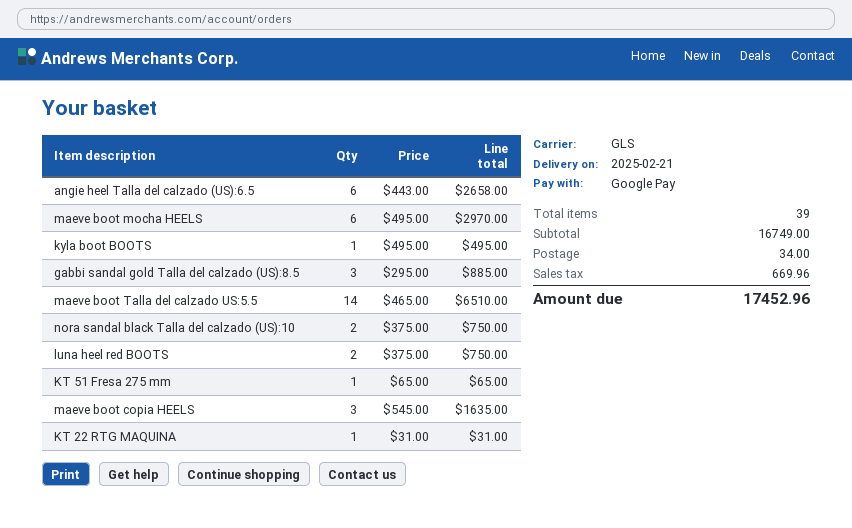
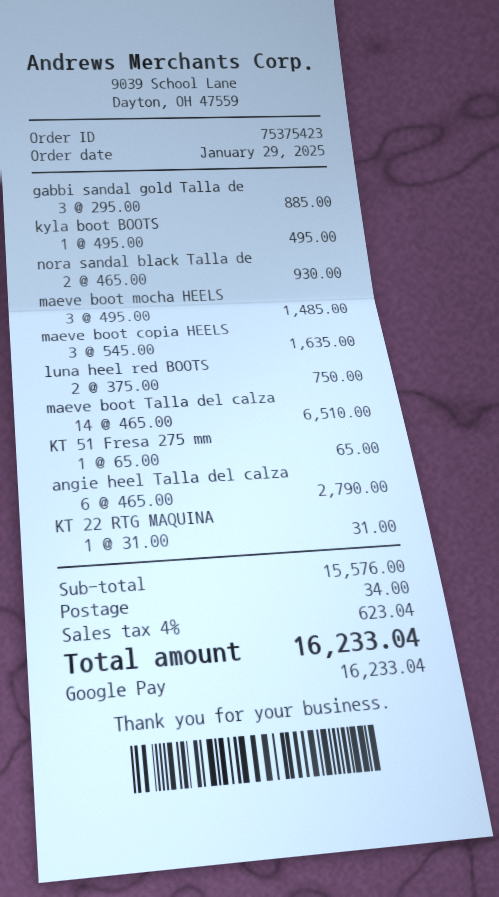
angie heel Talla del calzado (US):6.5: 6 x 443.00 = 2658.00 -> 6 x 465.00 = 2790.00
maeve boot mocha HEELS: 6 x 495.00 = 2970.00 -> 3 x 495.00 = 1485.00
nora sandal black Talla del calzado (US):10: 2 x 375.00 = 750.00 -> 2 x 465.00 = 930.00
subtotal: 16749.00 -> 15576.00
tax: 669.96 -> 623.04
total: 17452.96 -> 16233.04

